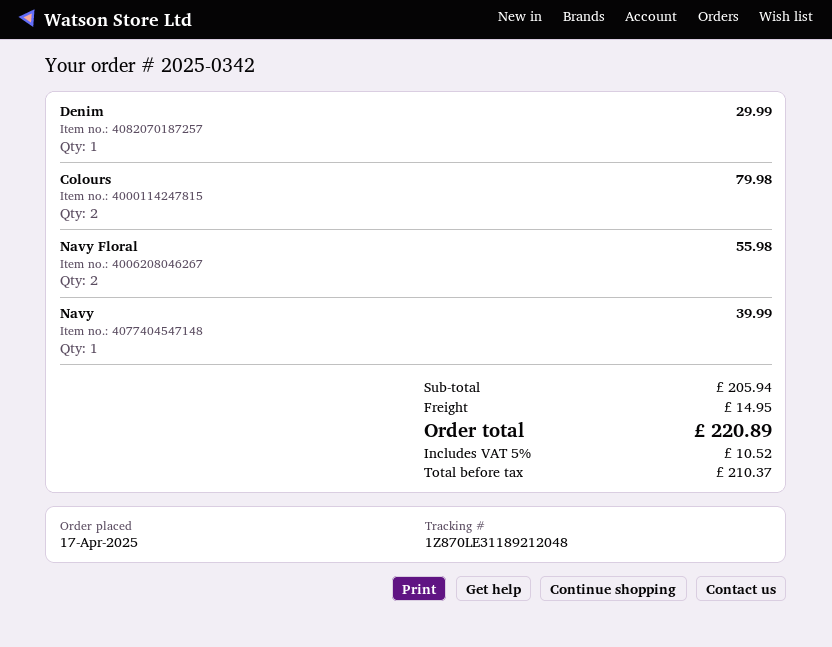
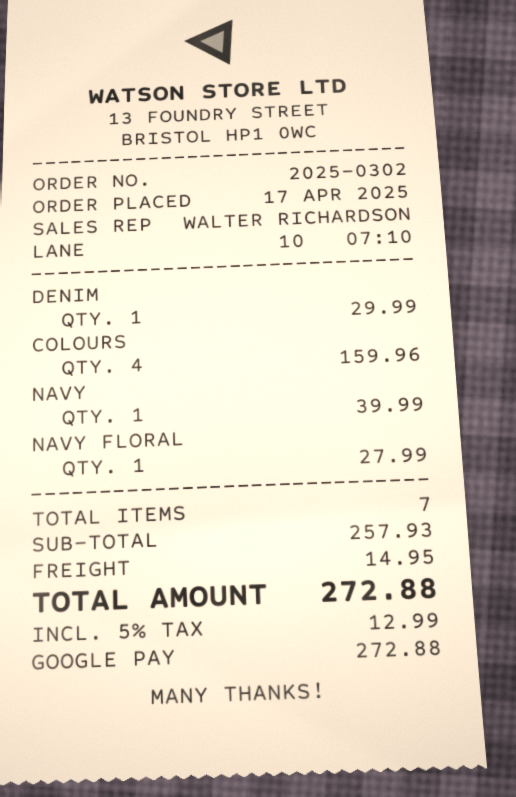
order number: 2025-0342 -> 2025-0302
Colours: 2 for 79.98 -> 4 for 159.96
Navy Floral: 2 for 55.98 -> 1 for 27.99
subtotal: 205.94 -> 257.93
tax: 5% = 10.52 -> 5% = 12.99
total: 220.89 -> 272.88

